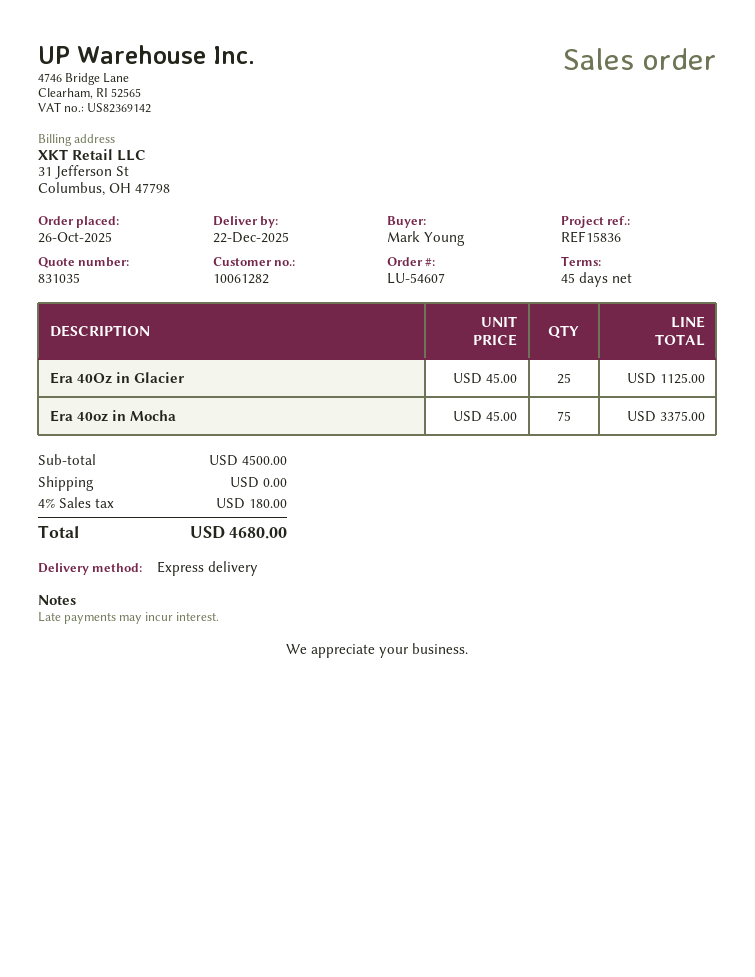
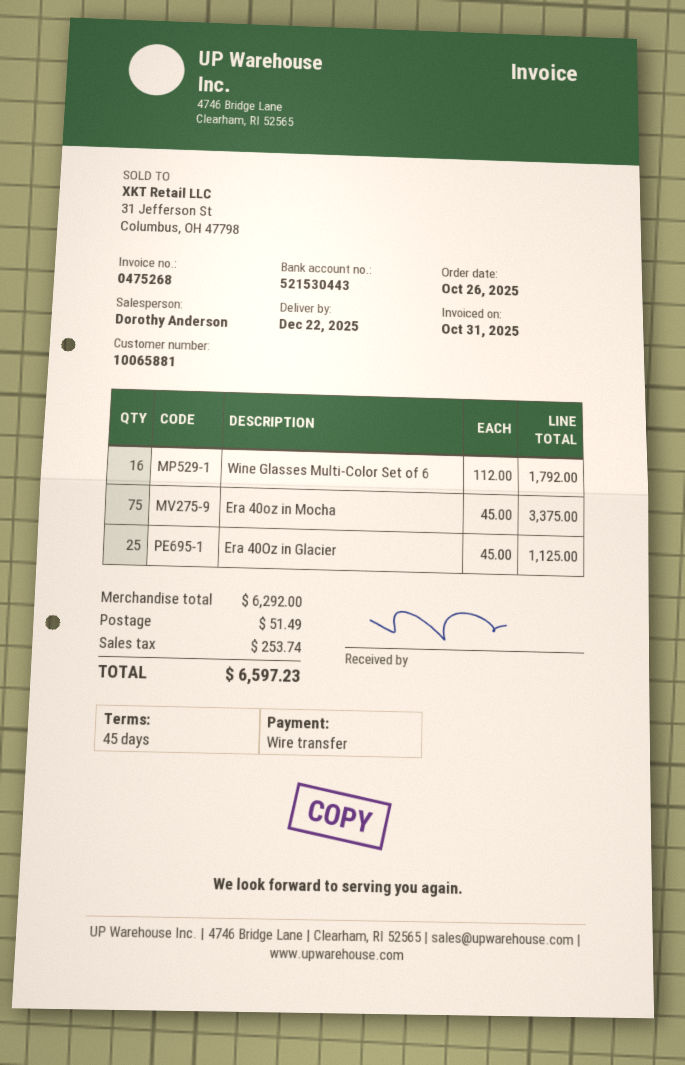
customer number: 10061282 -> 10065881
Wine Glasses Multi-Color Set of 6: none -> 16 x 112.00 = 1792.00
subtotal: 4500.00 -> 6292.00
shipping: 0.00 -> 51.49
tax: 180.00 -> 253.74
total: 4680.00 -> 6597.23

